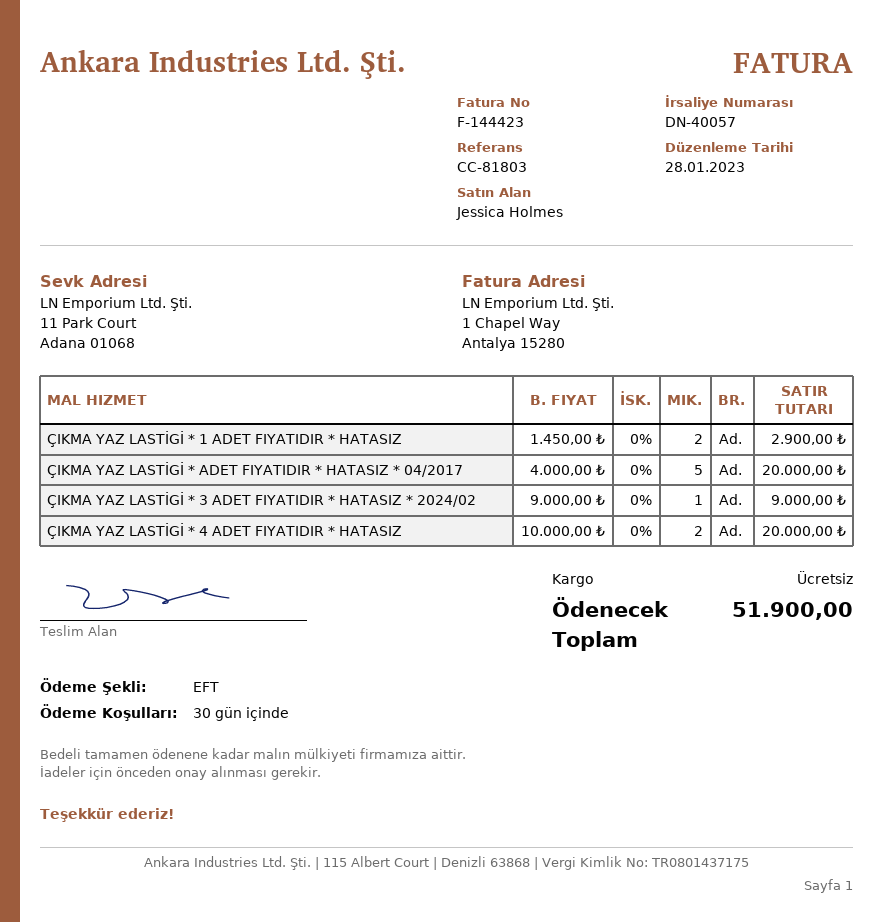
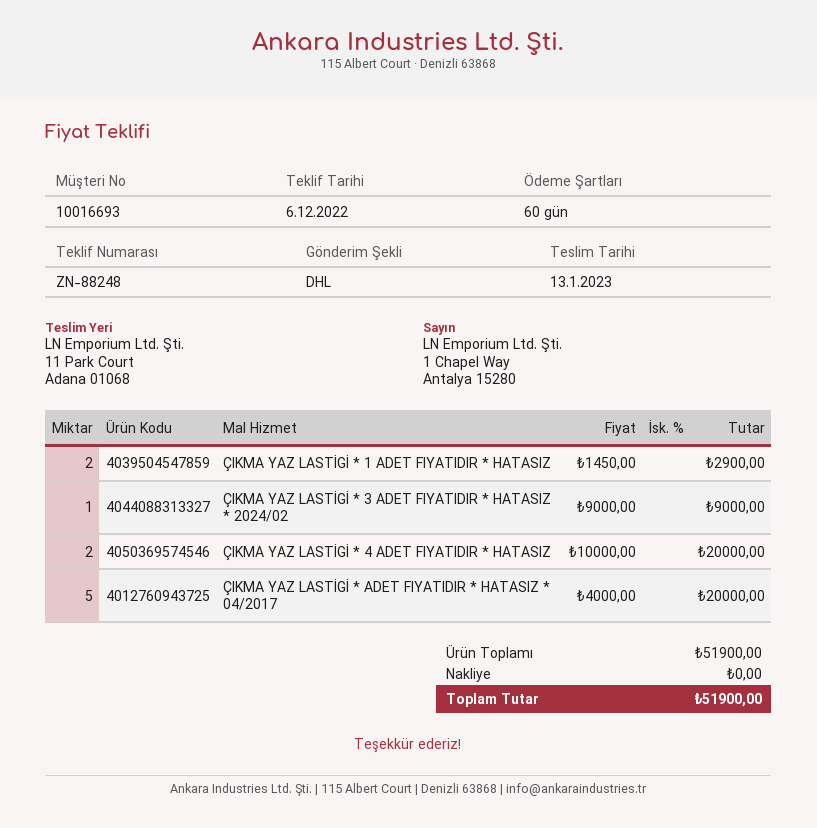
payment terms: 30 days -> 60 days

